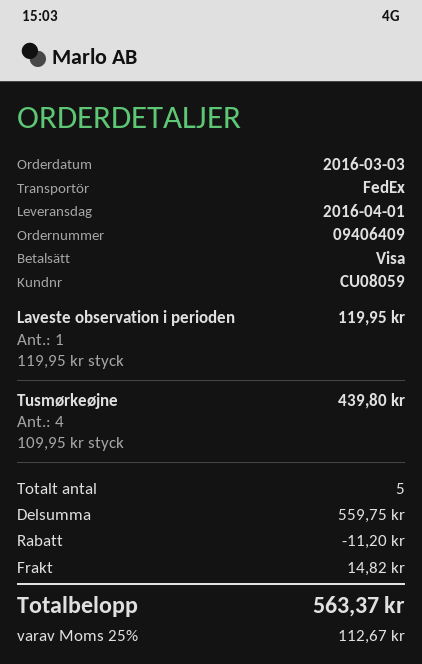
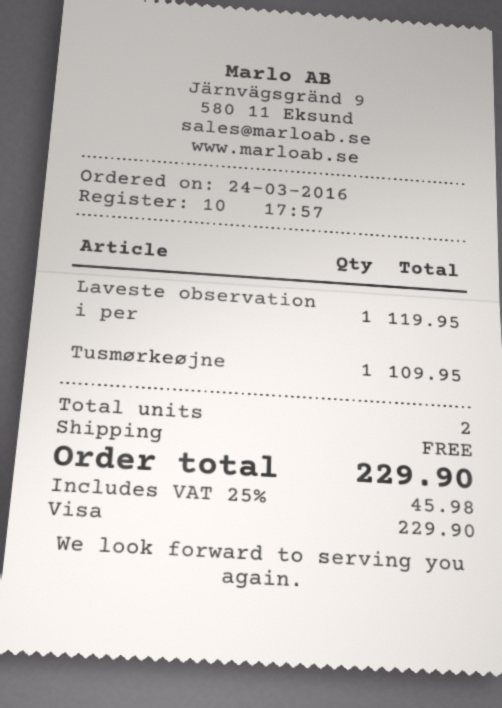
order date: 2016-03-03 -> 2016-03-24
Tusmørkeøjne: 4 for 439.80 -> 1 for 109.95
total quantity: 5 -> 2
discount: 11.20 -> none
shipping: 14.82 -> 0.00
tax: 25% = 112.67 -> 25% = 45.98
total: 563.37 -> 229.90

